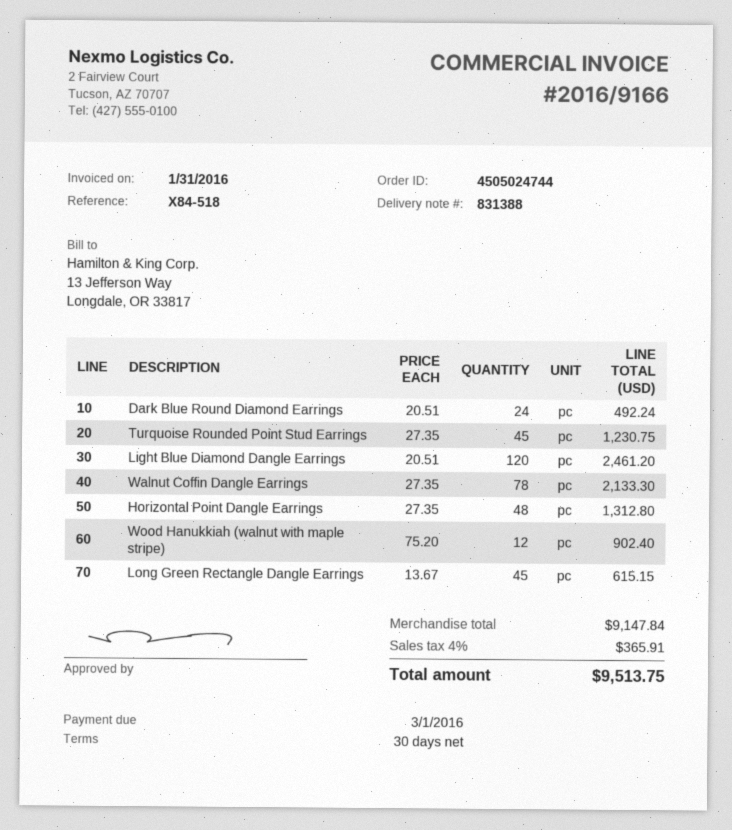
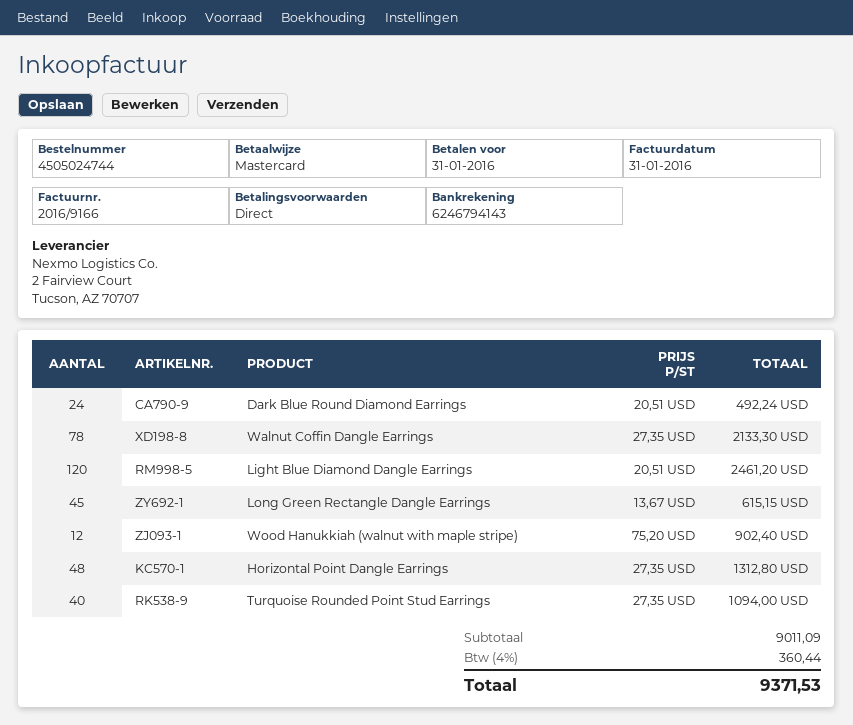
payment terms: 30 days -> on receipt
due date: 2016-03-01 -> 2016-01-31
Turquoise Rounded Point Stud Earrings: 45 x 27.35 = 1230.75 -> 40 x 27.35 = 1094.00
subtotal: 9147.84 -> 9011.09
tax: 4% = 365.91 -> 4% = 360.44
total: 9513.75 -> 9371.53

